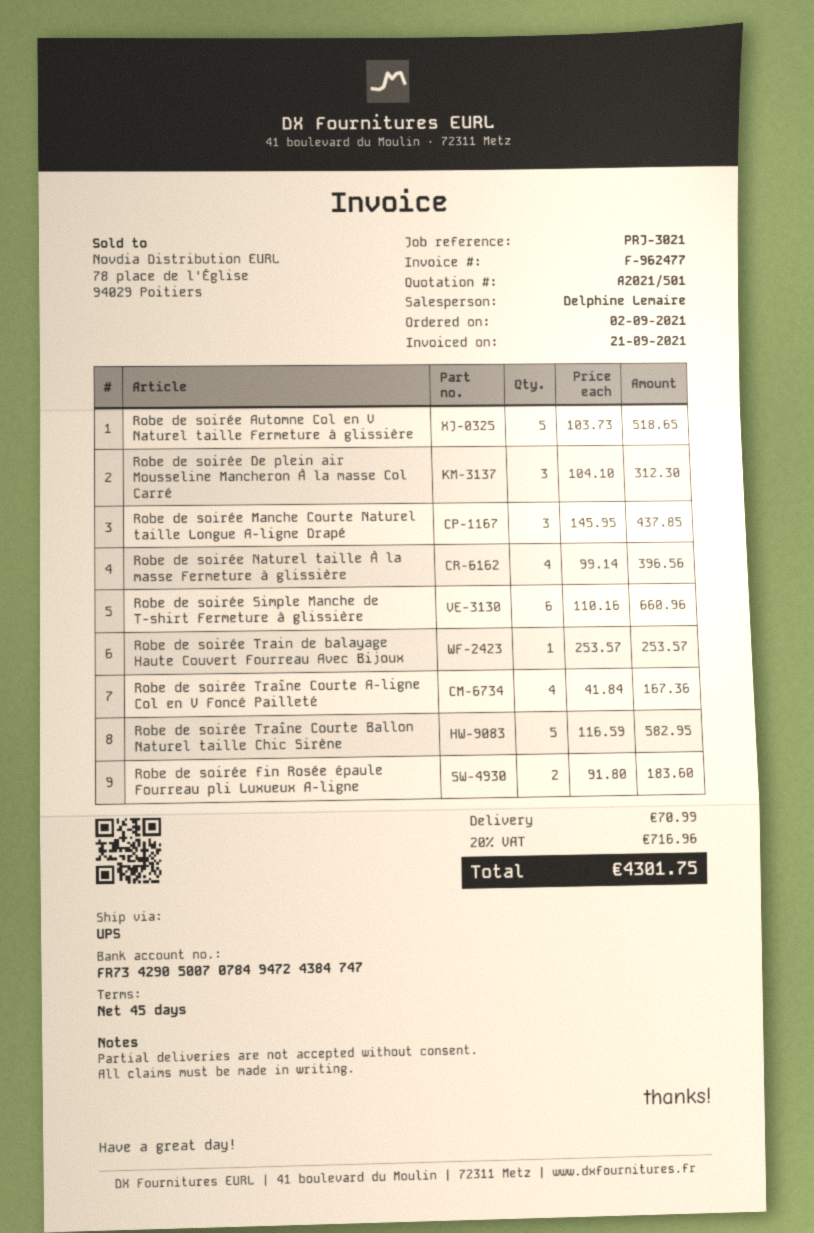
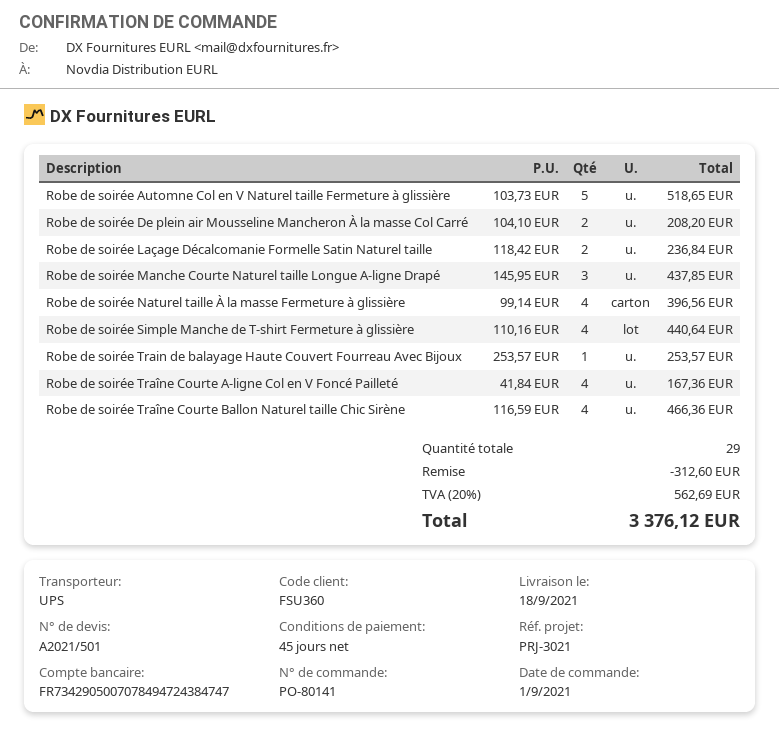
order date: 2021-09-02 -> 2021-09-01
Robe de soirée De plein air Mousseline Mancheron À la masse Col Carré: 3 x 104.10 = 312.30 -> 2 x 104.10 = 208.20
Robe de soirée Simple Manche de T-shirt Fermeture à glissière: 6 x 110.16 = 660.96 -> 4 x 110.16 = 440.64
Robe de soirée Traîne Courte Ballon Naturel taille Chic Sirène: 5 x 116.59 = 582.95 -> 4 x 116.59 = 466.36
Robe de soirée fin Rosée épaule Fourreau pli Luxueux A-ligne: 2 x 91.80 = 183.60 -> none
Robe de soirée Laçage Décalcomanie Formelle Satin Naturel taille: none -> 2 x 118.42 = 236.84
discount: none -> 312.60
shipping: 70.99 -> none
tax: 20% = 716.96 -> 20% = 562.69
total: 4301.75 -> 3376.12

